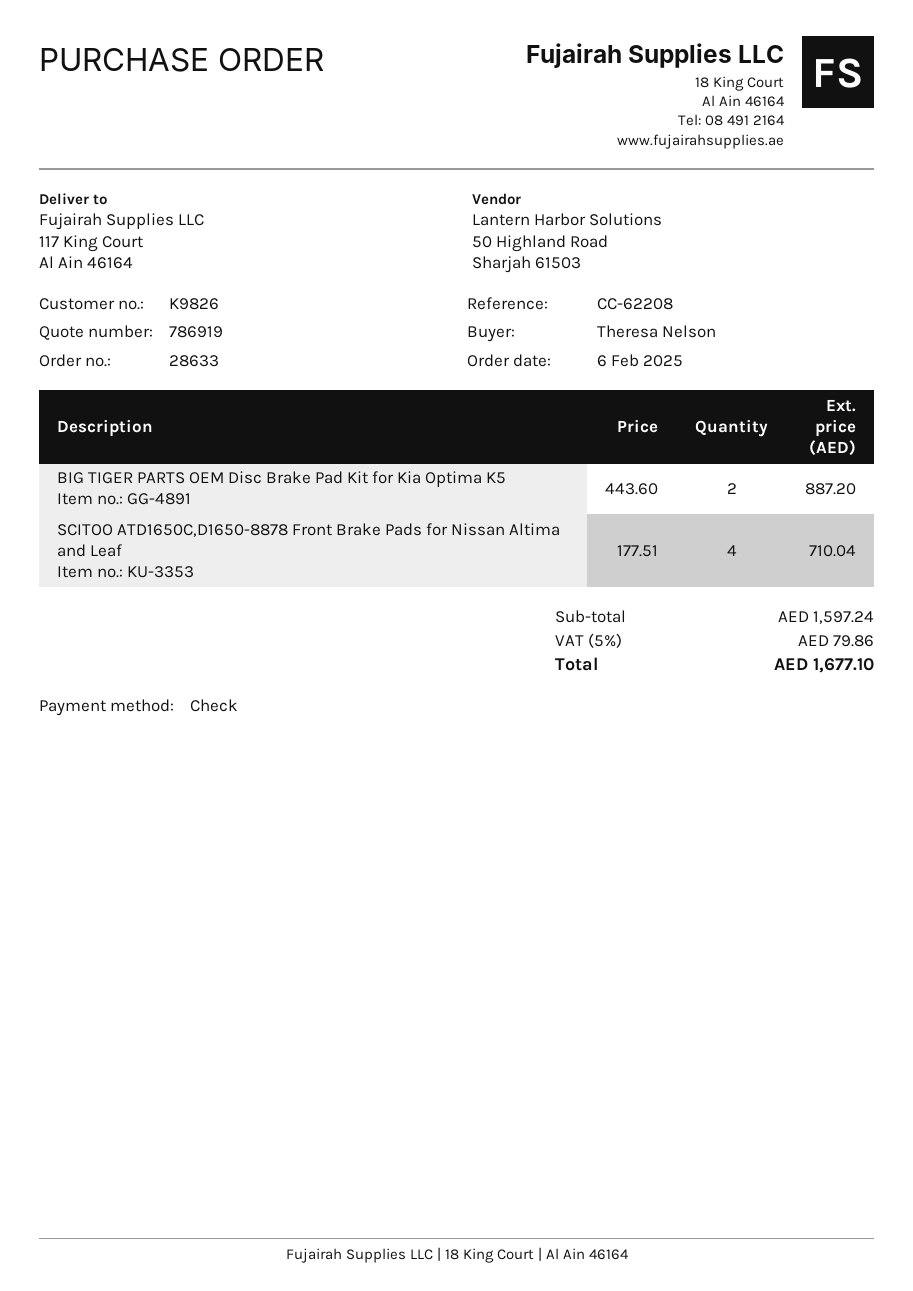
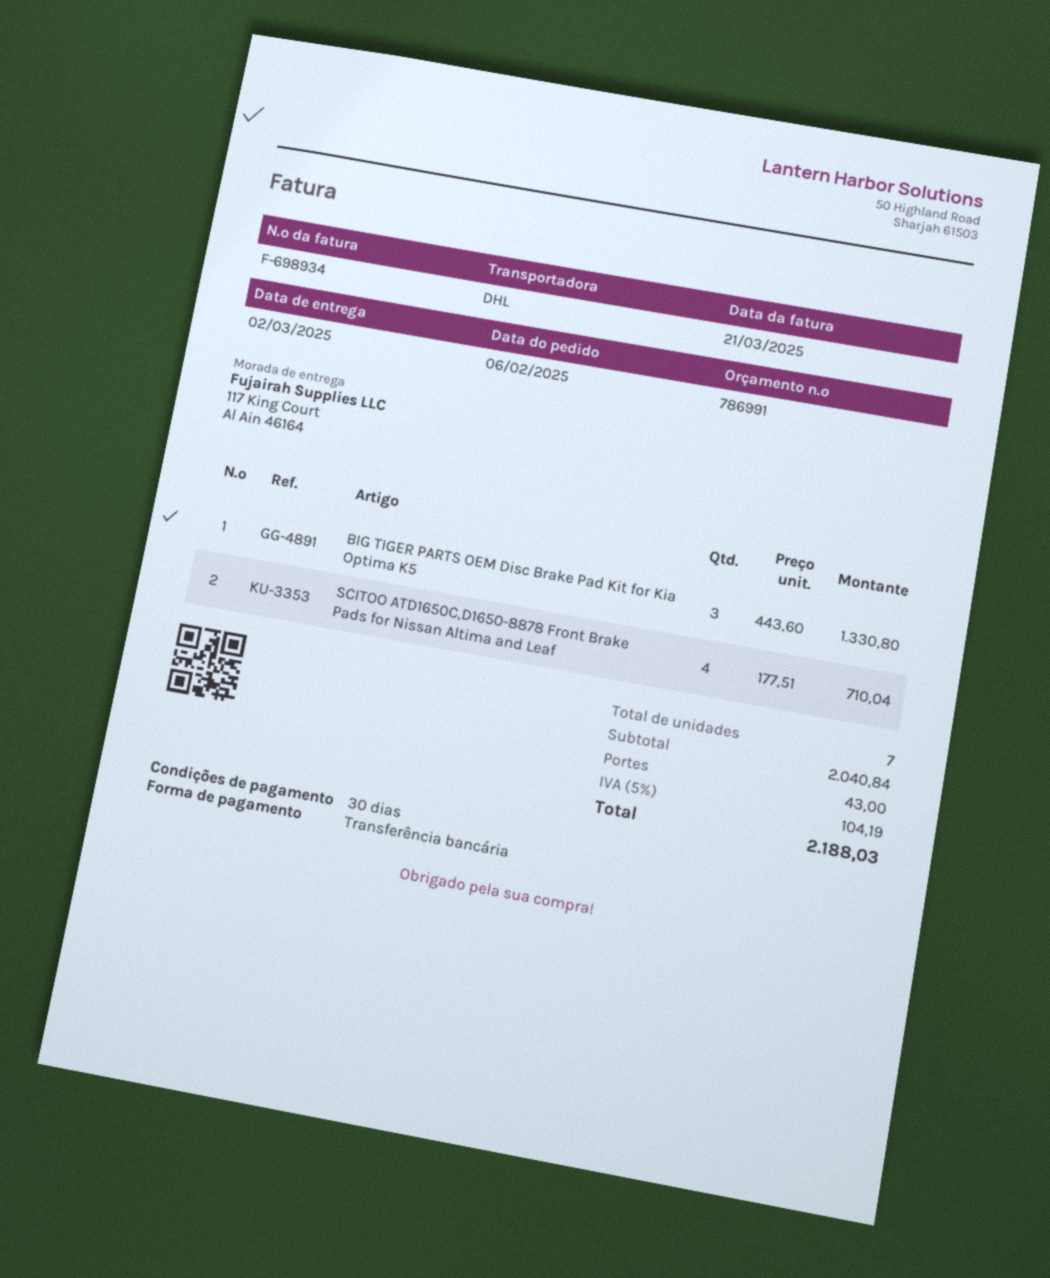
quote number: 786919 -> 786991
payment method: cheque -> bank transfer
BIG TIGER PARTS OEM Disc Brake Pad Kit for Kia Optima K5: 2 x 443.60 = 887.20 -> 3 x 443.60 = 1330.80
subtotal: 1597.24 -> 2040.84
shipping: none -> 43.00
tax: 5% = 79.86 -> 5% = 104.19
total: 1677.10 -> 2188.03

